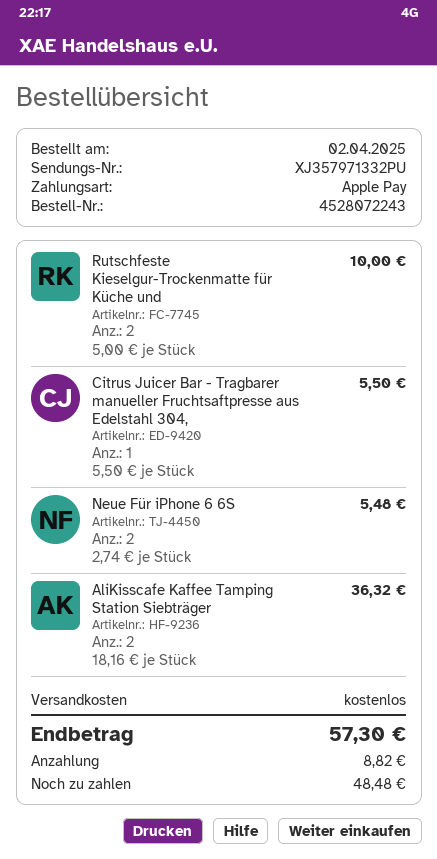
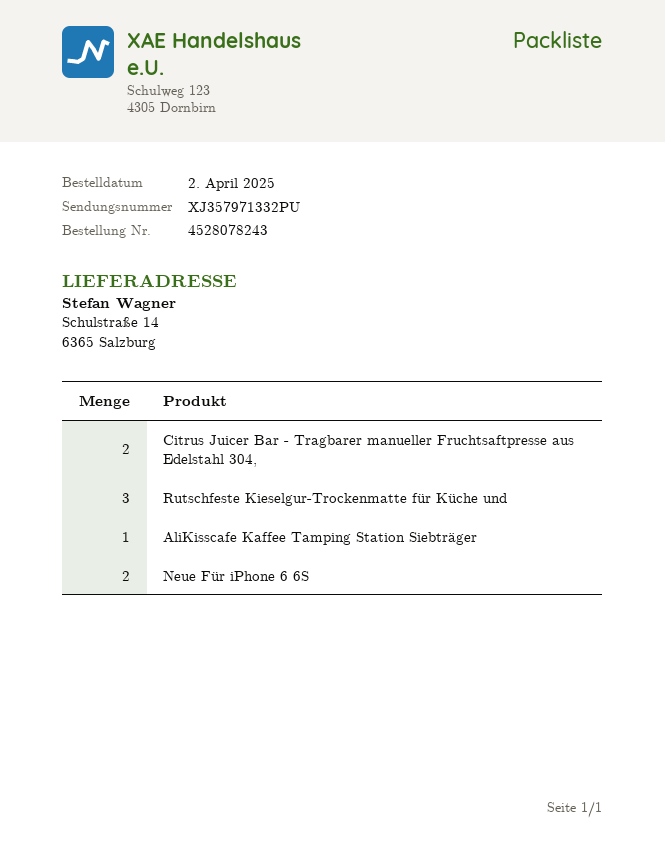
order number: 4528072243 -> 4528078243
Rutschfeste Kieselgur-Trockenmatte für Küche und: 2 -> 3
Citrus Juicer Bar - Tragbarer manueller Fruchtsaftpresse aus Edelstahl 304,: 1 -> 2
AliKisscafe Kaffee Tamping Station Siebträger: 2 -> 1

